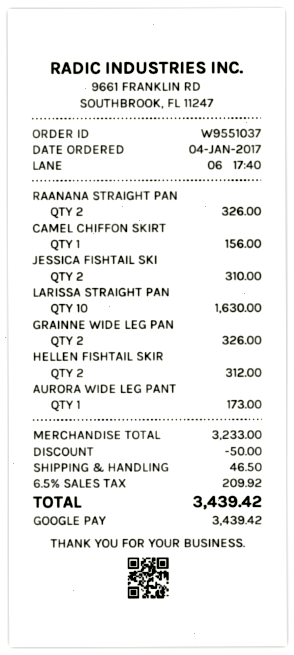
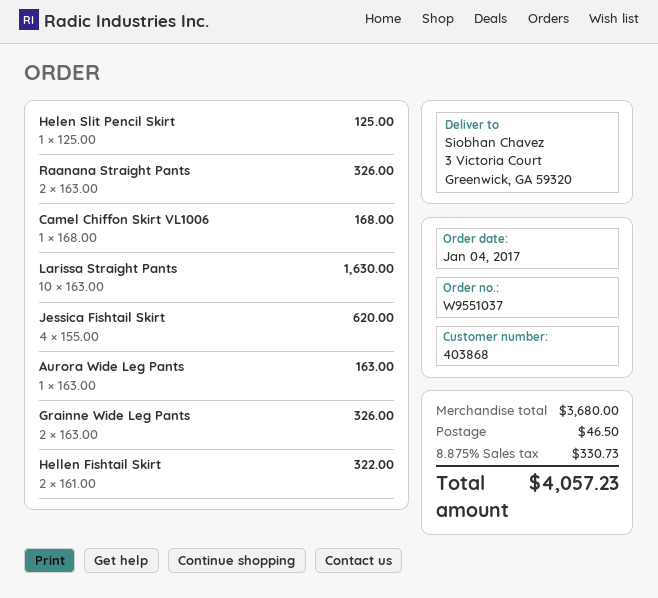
CAMEL CHIFFON SKIRT: 1 for 156.00 -> 1 for 168.00
JESSICA FISHTAIL SKI: 2 for 310.00 -> 4 for 620.00
HELLEN FISHTAIL SKIR: 2 for 312.00 -> 2 for 322.00
AURORA WIDE LEG PANT: 1 for 173.00 -> 1 for 163.00
Helen Slit Pencil Skirt: none -> 1 for 125.00
subtotal: 3233.00 -> 3680.00
discount: 50.00 -> none
tax: 6.5% = 209.92 -> 8.875% = 330.73
total: 3439.42 -> 4057.23

